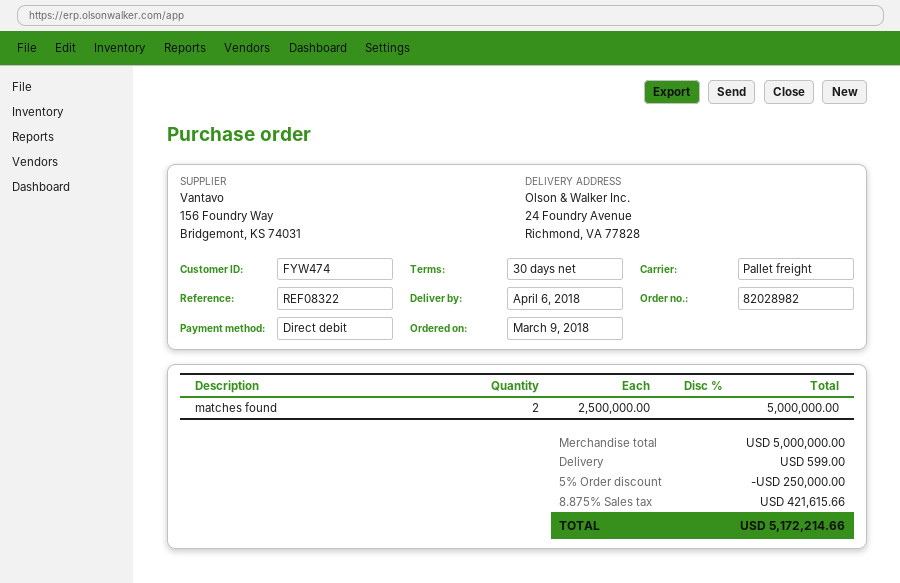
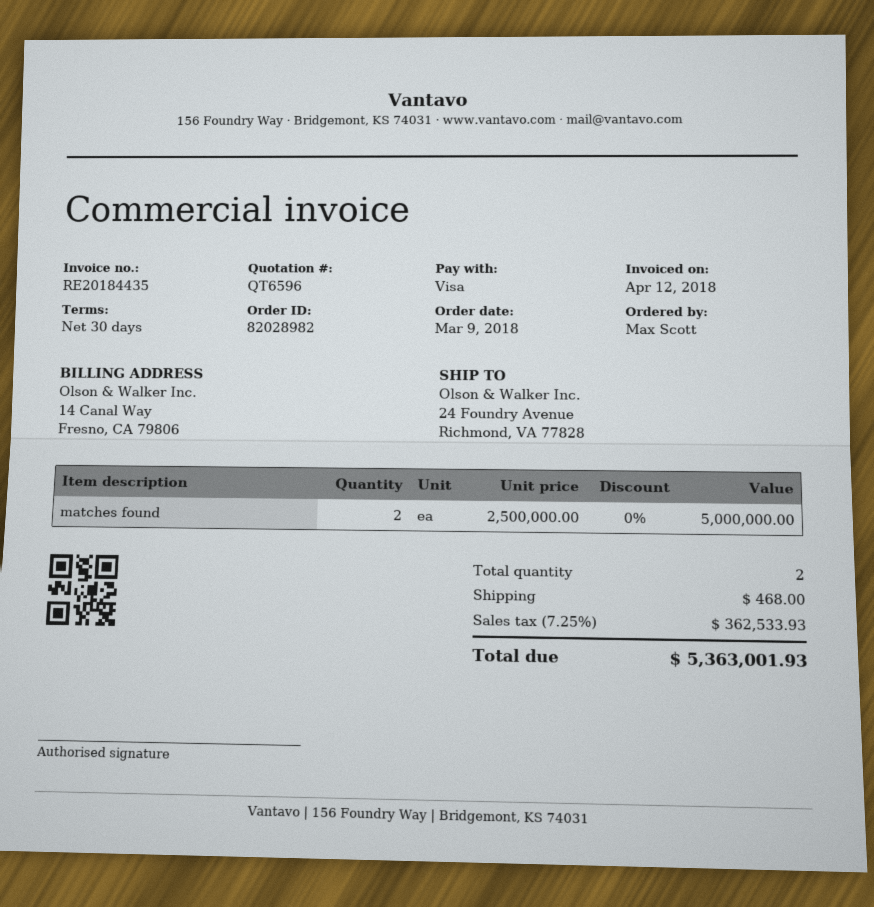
payment method: direct debit -> Visa
discount: 5% = 250000.00 -> none
shipping: 599.00 -> 468.00
tax: 8.875% = 421615.66 -> 7.25% = 362533.93
total: 5172214.66 -> 5363001.93

